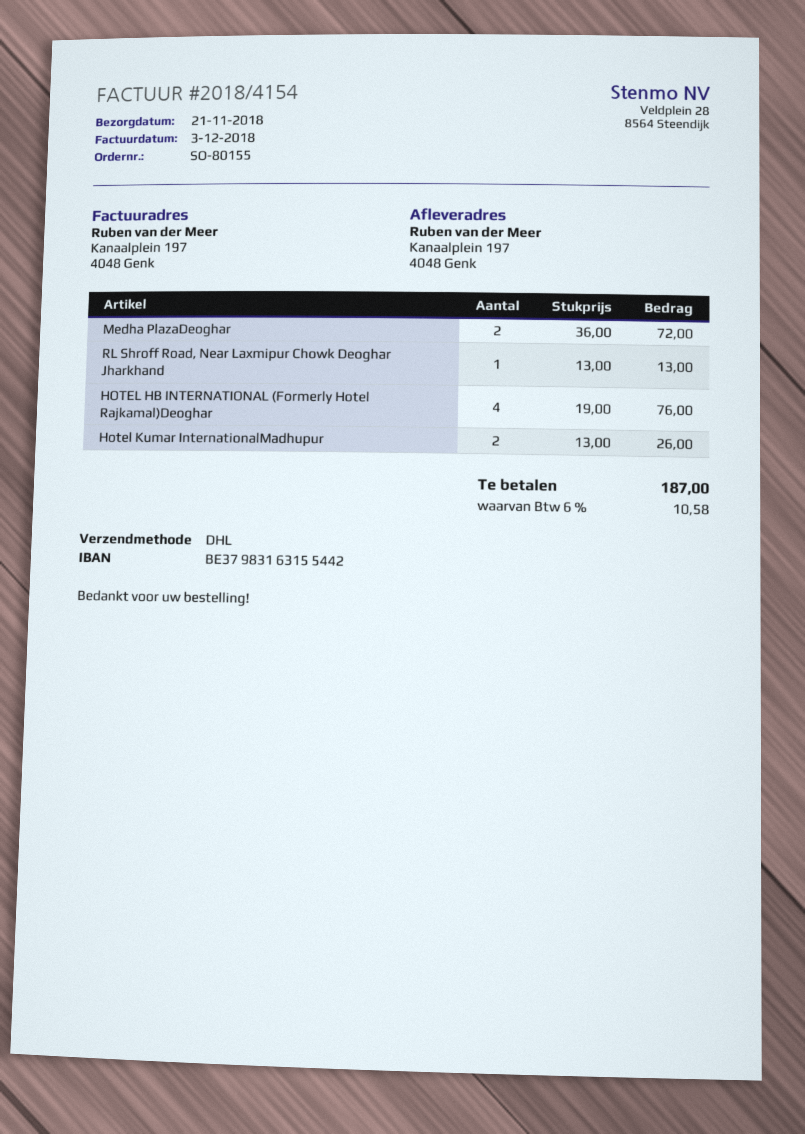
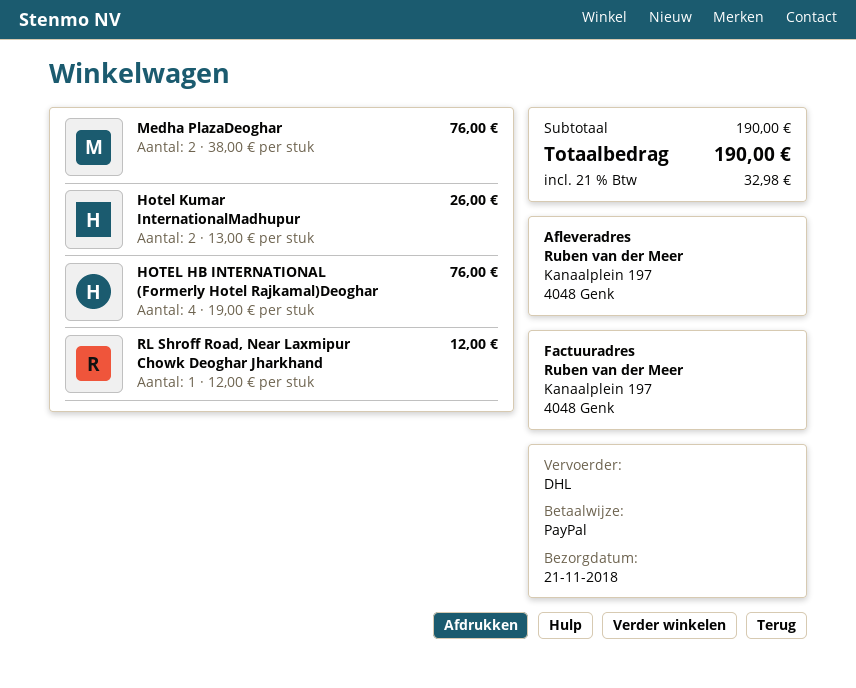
Medha PlazaDeoghar: 2 x 36.00 = 72.00 -> 2 x 38.00 = 76.00
RL Shroff Road, Near Laxmipur Chowk Deoghar Jharkhand: 1 x 13.00 = 13.00 -> 1 x 12.00 = 12.00
tax: 6% = 10.58 -> 21% = 32.98
total: 187.00 -> 190.00

